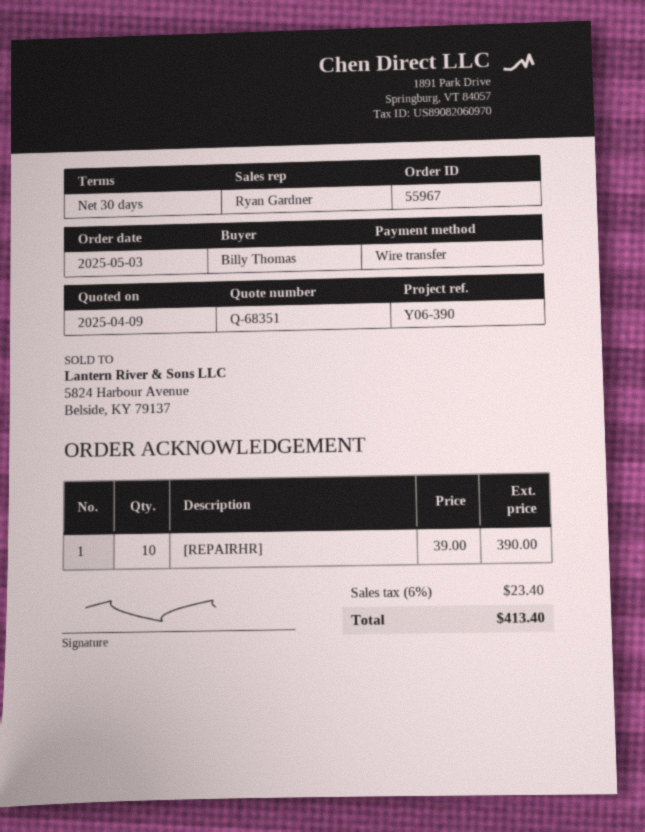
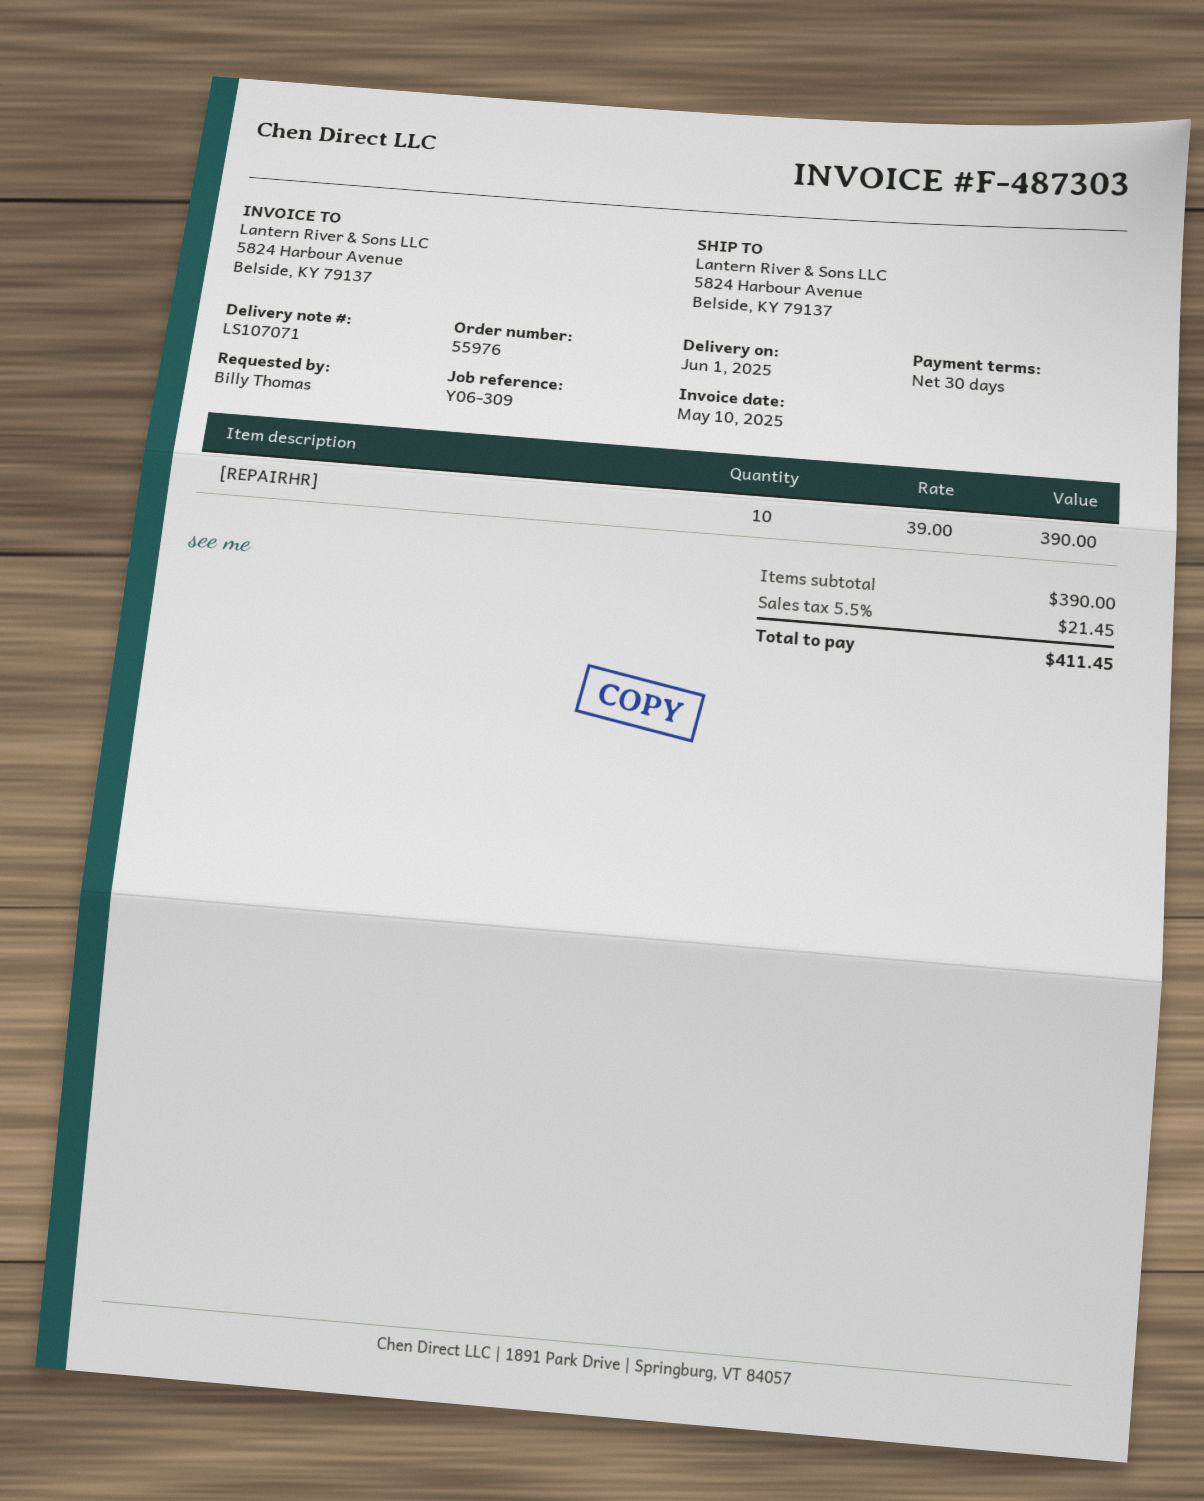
order number: 55967 -> 55976
reference: Y06-390 -> Y06-309
tax: 6% = 23.40 -> 5.5% = 21.45
total: 413.40 -> 411.45

